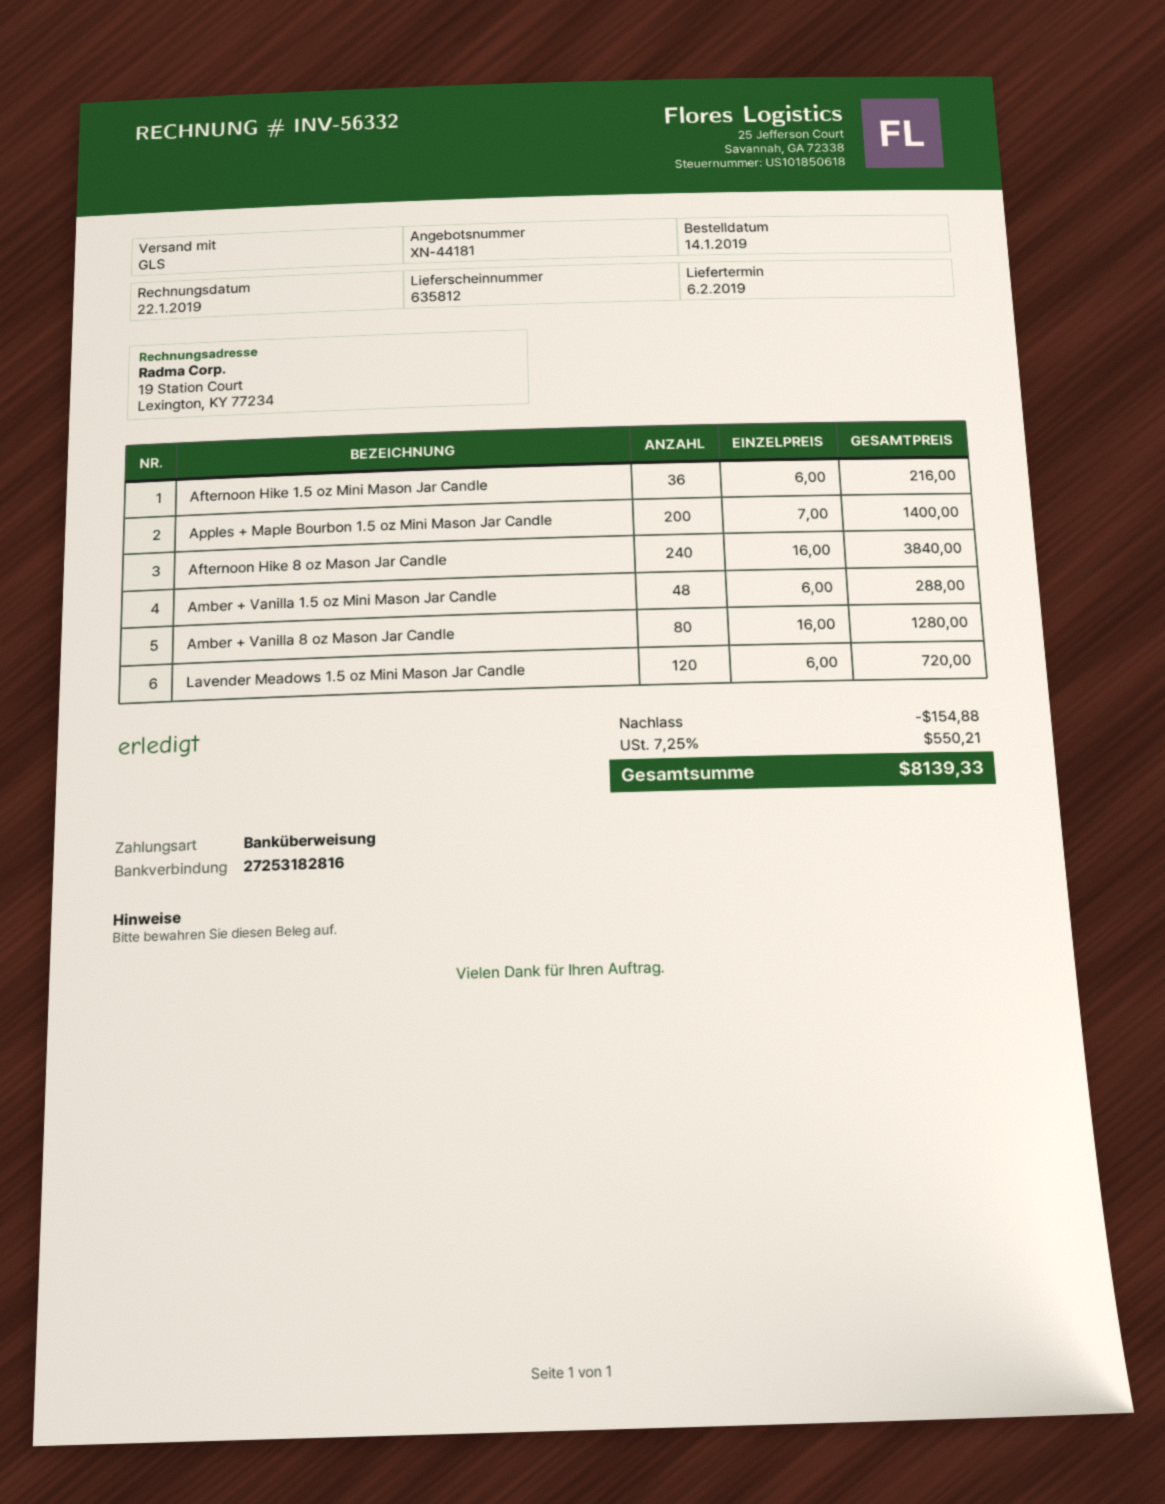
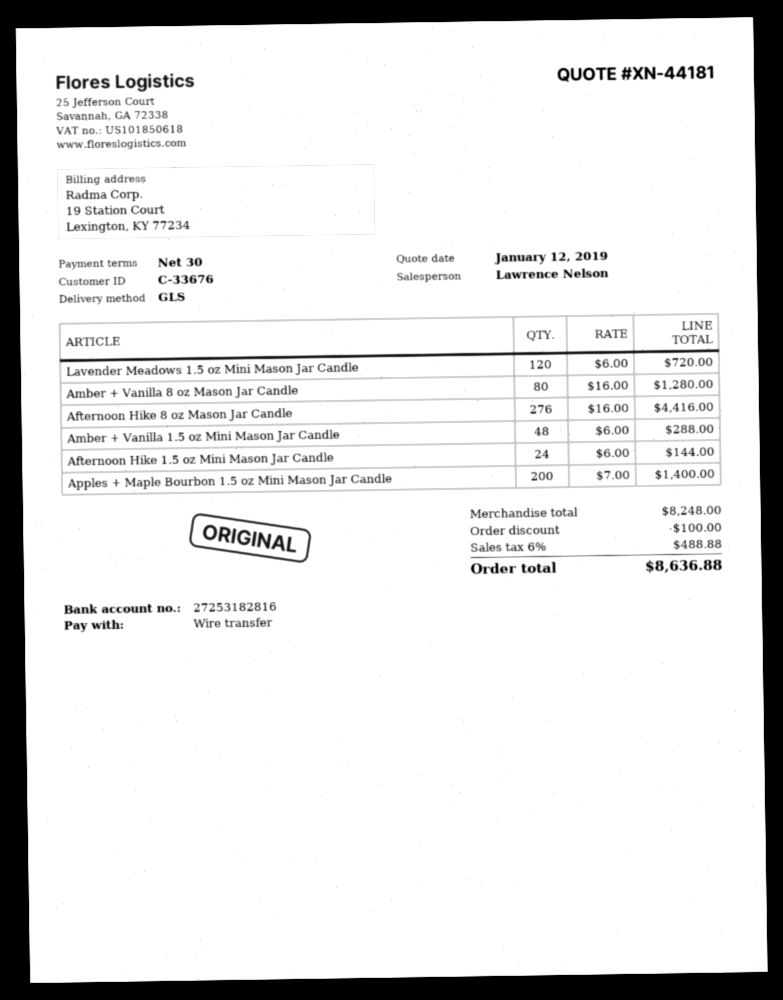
Afternoon Hike 1.5 oz Mini Mason Jar Candle: 36 x 6.00 = 216.00 -> 24 x 6.00 = 144.00
Afternoon Hike 8 oz Mason Jar Candle: 240 x 16.00 = 3840.00 -> 276 x 16.00 = 4416.00
discount: 154.88 -> 100.00
tax: 7.25% = 550.21 -> 6% = 488.88
total: 8139.33 -> 8636.88

